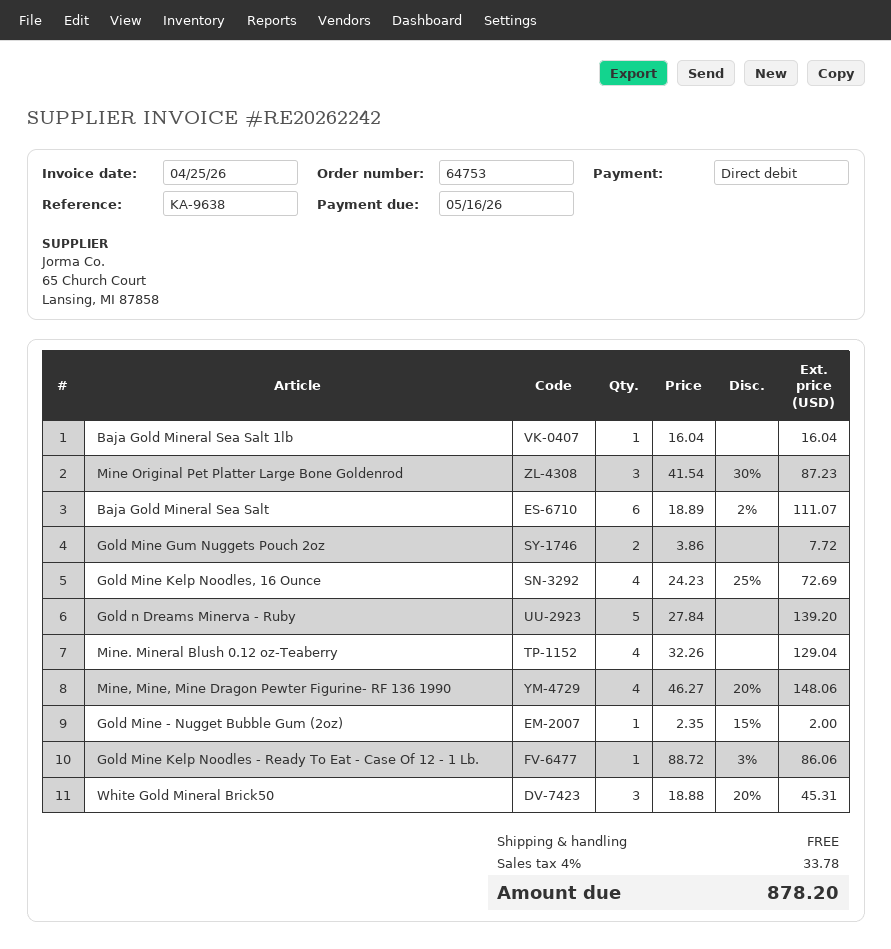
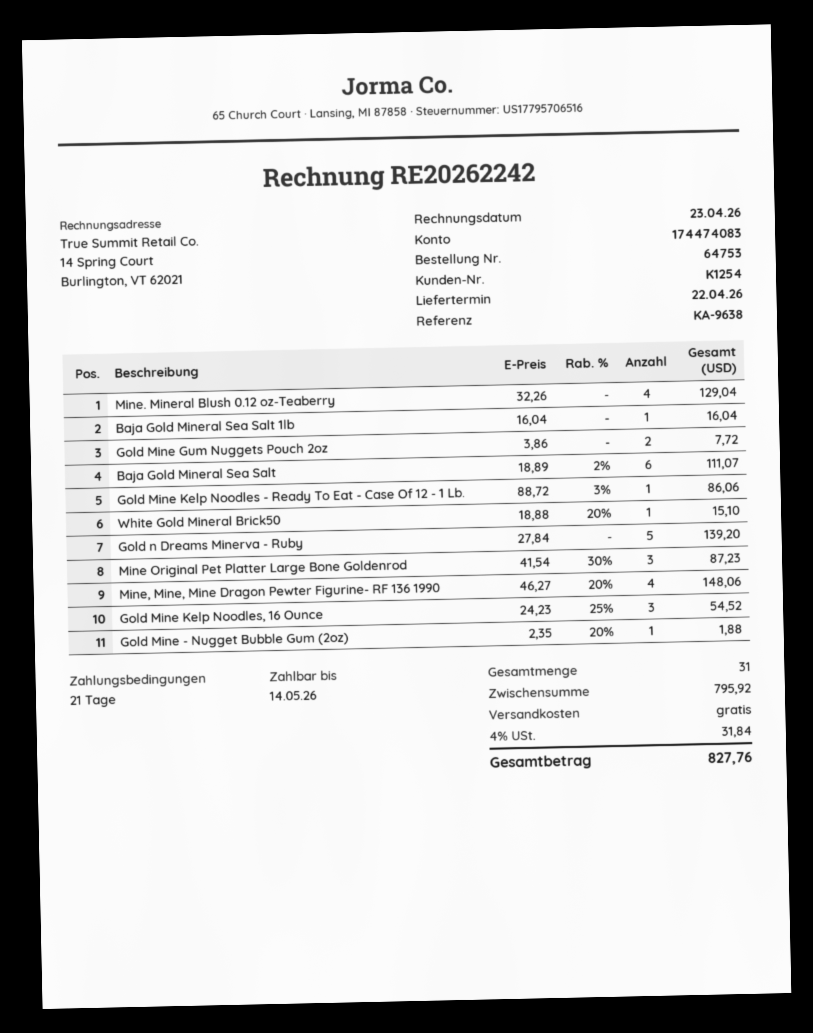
invoice date: 2026-04-25 -> 2026-04-23
due date: 2026-05-16 -> 2026-05-14
Gold Mine Kelp Noodles, 16 Ounce: 4 x 24.23 - 25% = 72.69 -> 3 x 24.23 - 25% = 54.52
Gold Mine - Nugget Bubble Gum (2oz): 1 x 2.35 - 15% = 2.00 -> 1 x 2.35 - 20% = 1.88
White Gold Mineral Brick50: 3 x 18.88 - 20% = 45.31 -> 1 x 18.88 - 20% = 15.10
tax: 4% = 33.78 -> 4% = 31.84
total: 878.20 -> 827.76

